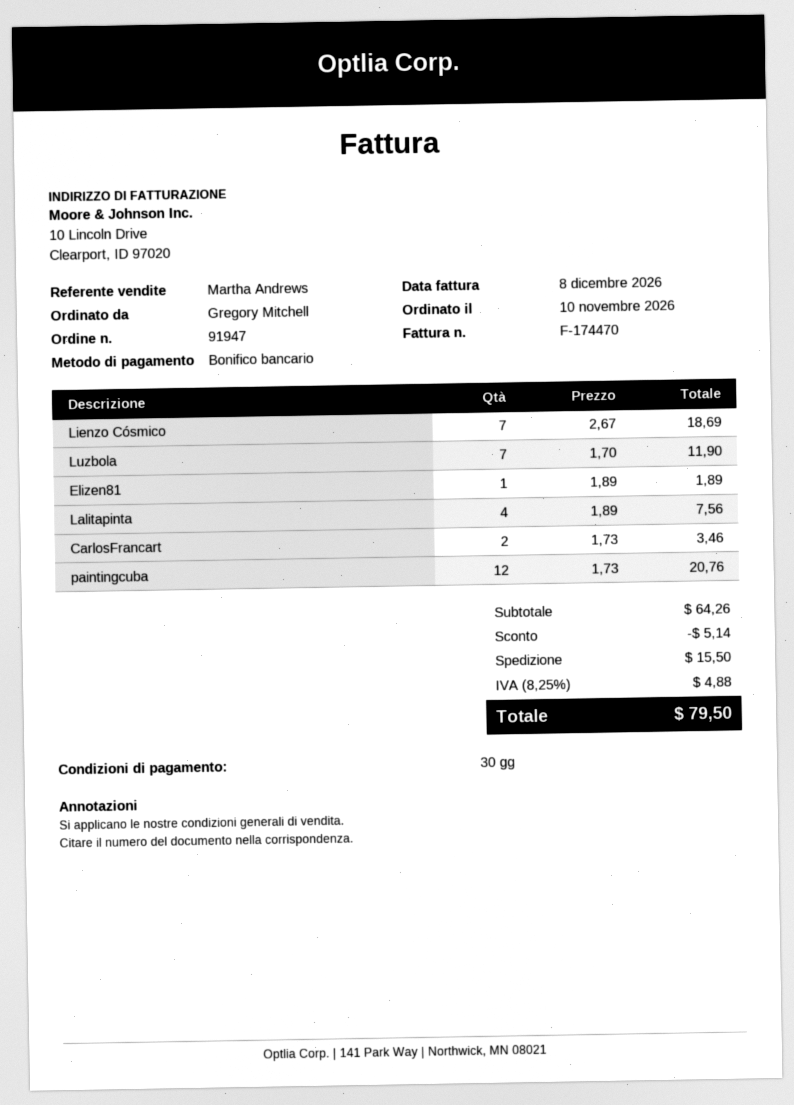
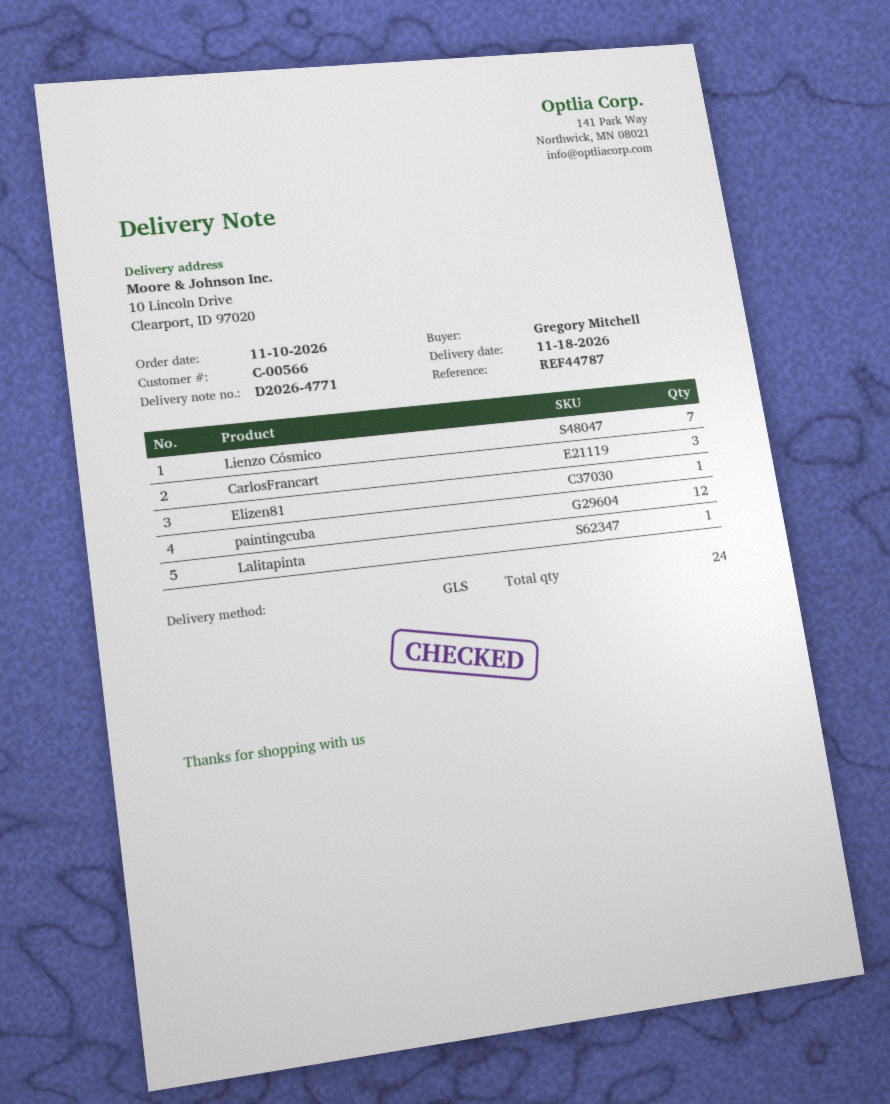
Luzbola: 7 -> none
Lalitapinta: 4 -> 1
CarlosFrancart: 2 -> 3

